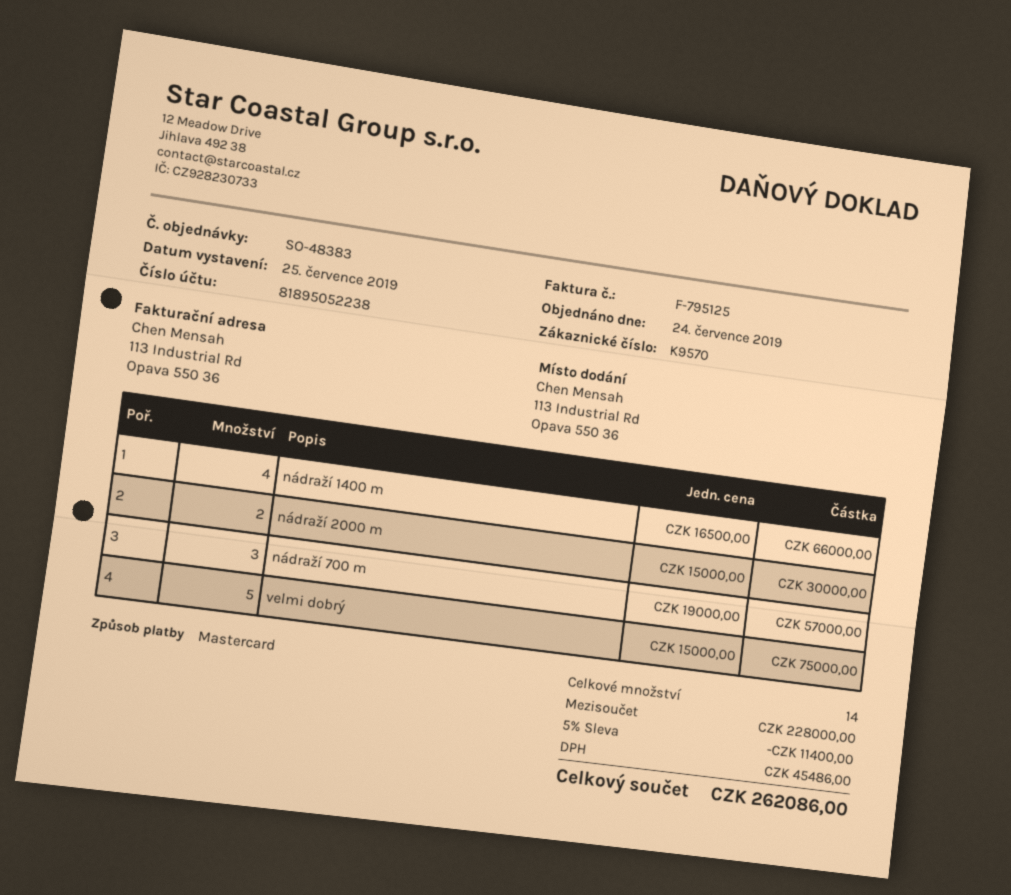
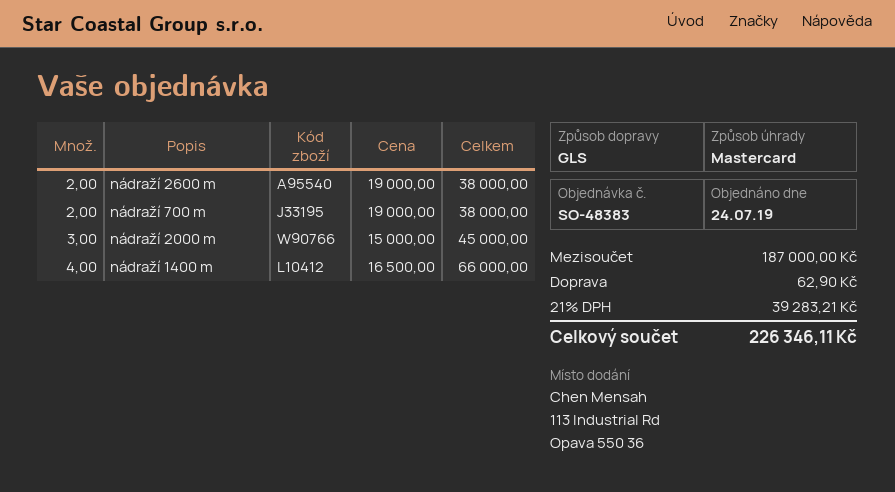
nádraží 2000 m: 2 x 15000.00 = 30000.00 -> 3 x 15000.00 = 45000.00
nádraží 700 m: 3 x 19000.00 = 57000.00 -> 2 x 19000.00 = 38000.00
velmi dobrý: 5 x 15000.00 = 75000.00 -> none
nádraží 2600 m: none -> 2 x 19000.00 = 38000.00
subtotal: 228000.00 -> 187000.00
discount: 5% = 11400.00 -> none
shipping: none -> 62.90
tax: 45486.00 -> 39283.21
total: 262086.00 -> 226346.11

